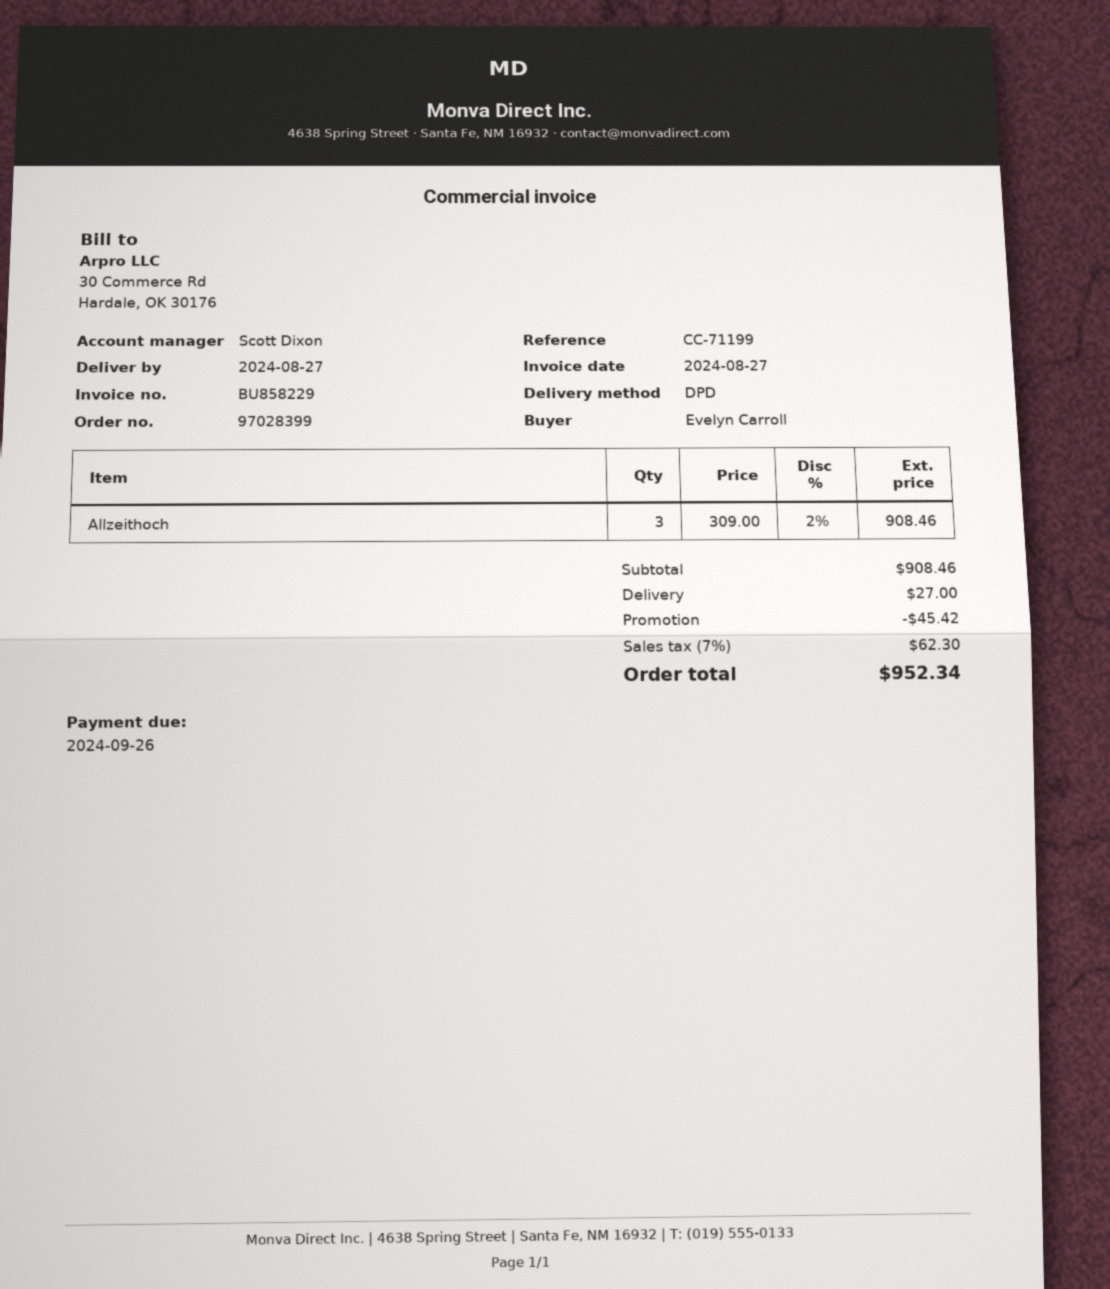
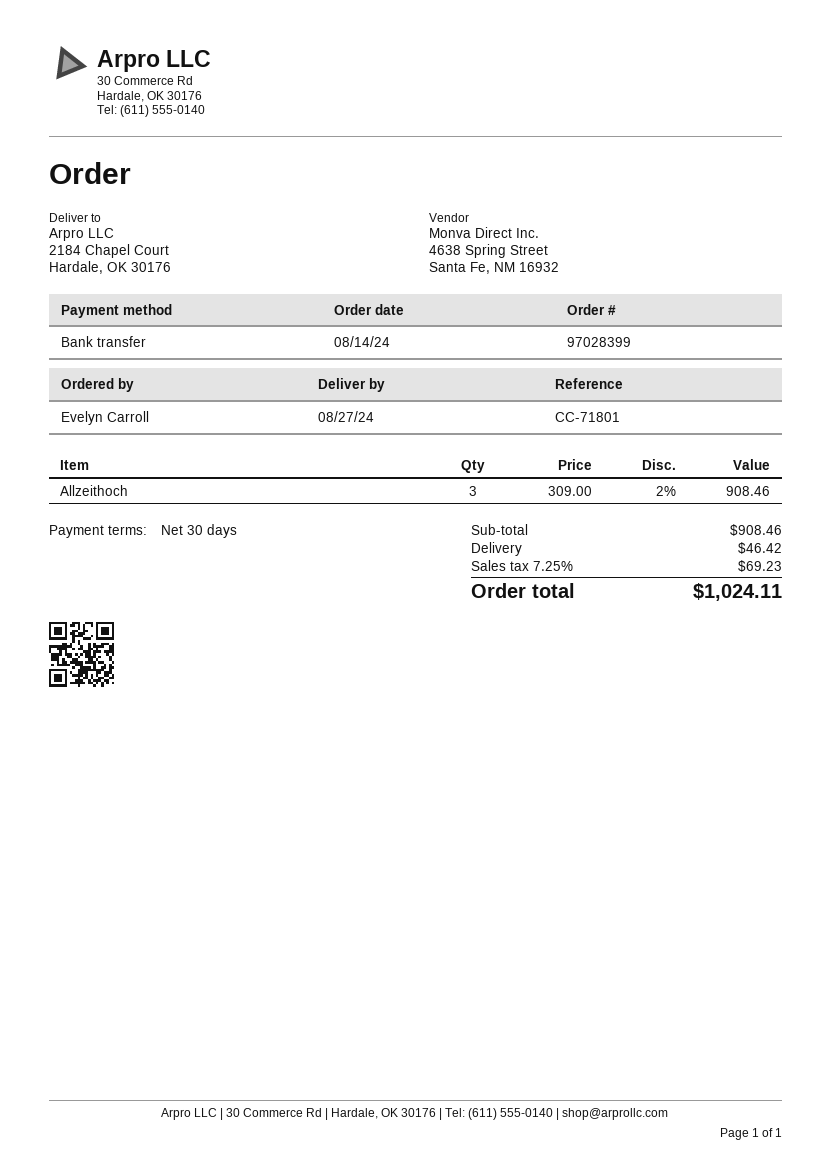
reference: CC-71199 -> CC-71801
discount: 45.42 -> none
shipping: 27.00 -> 46.42
tax: 7% = 62.30 -> 7.25% = 69.23
total: 952.34 -> 1024.11

